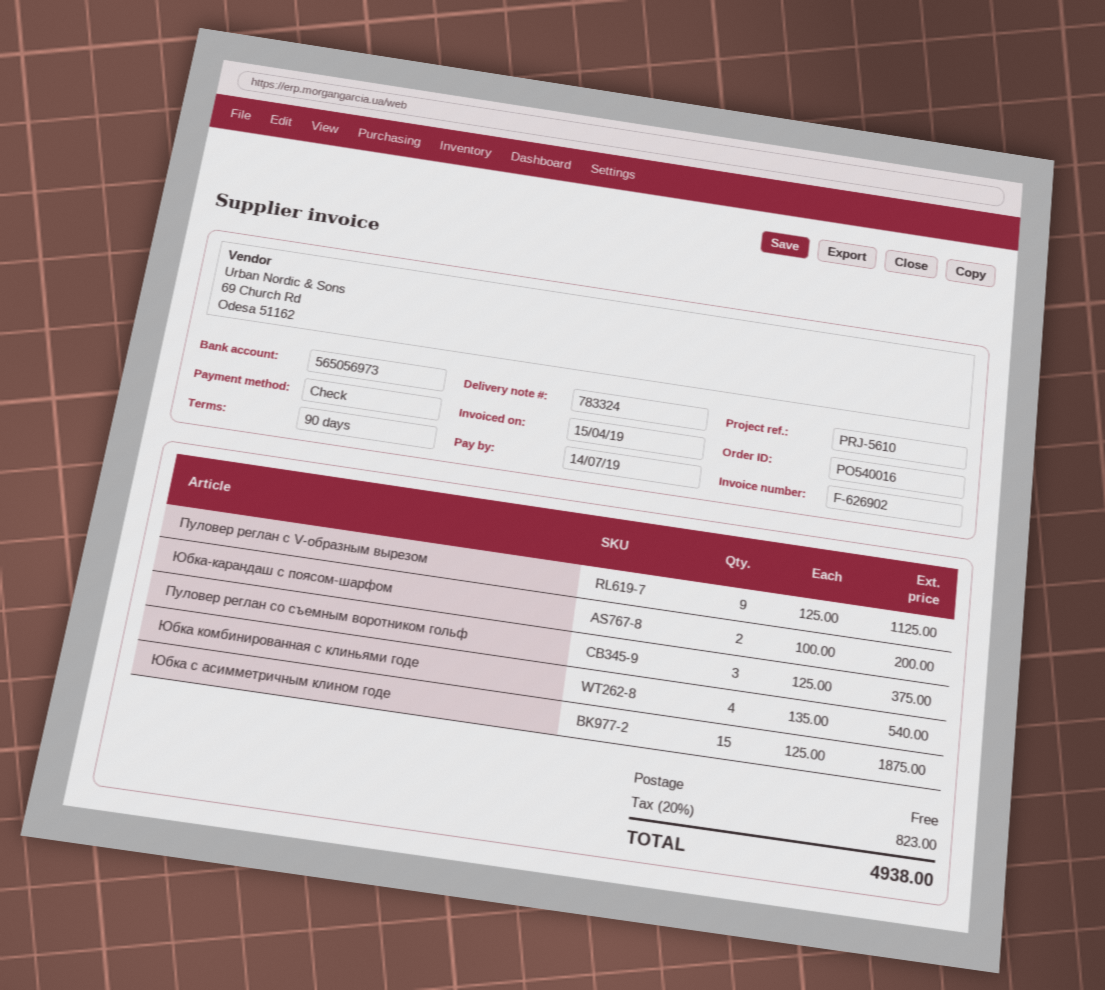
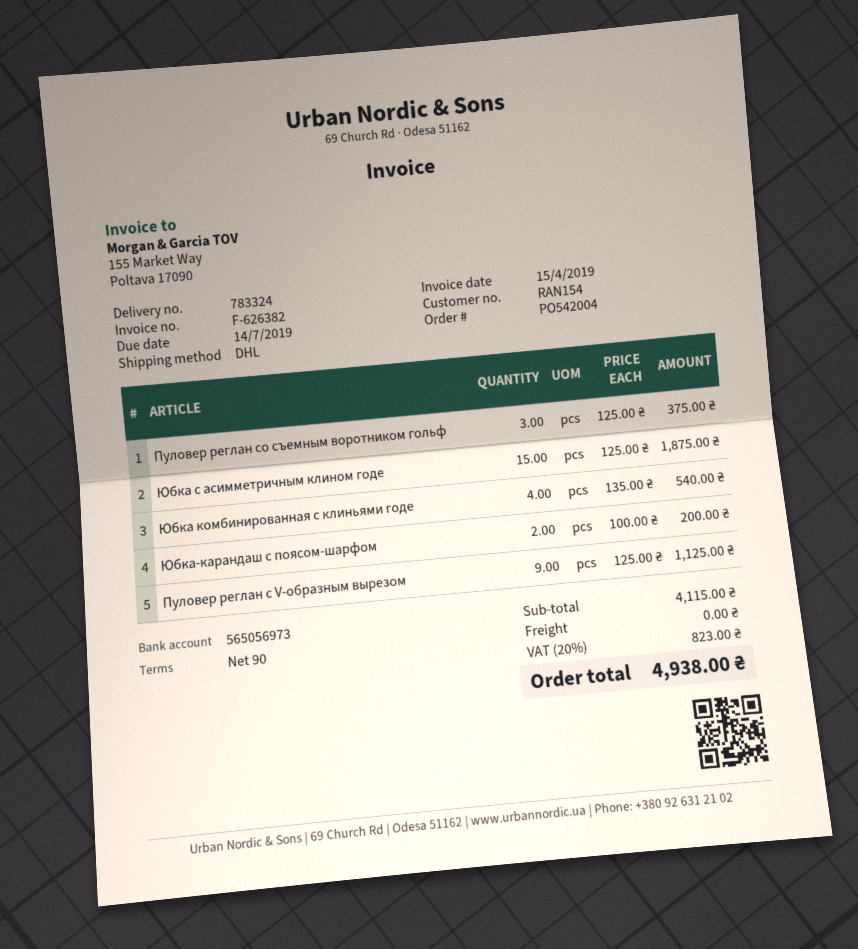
order number: PO540016 -> PO542004
invoice number: F-626902 -> F-626382

